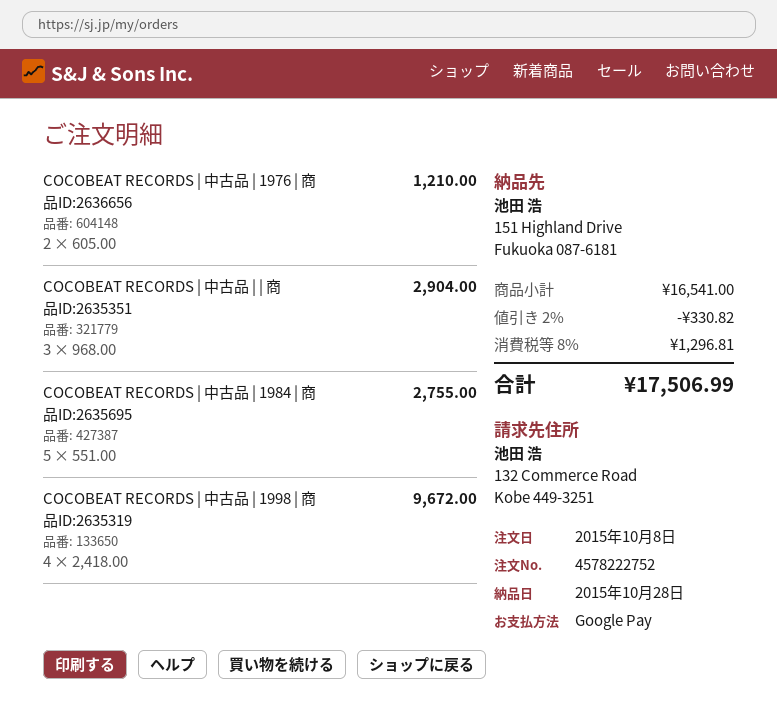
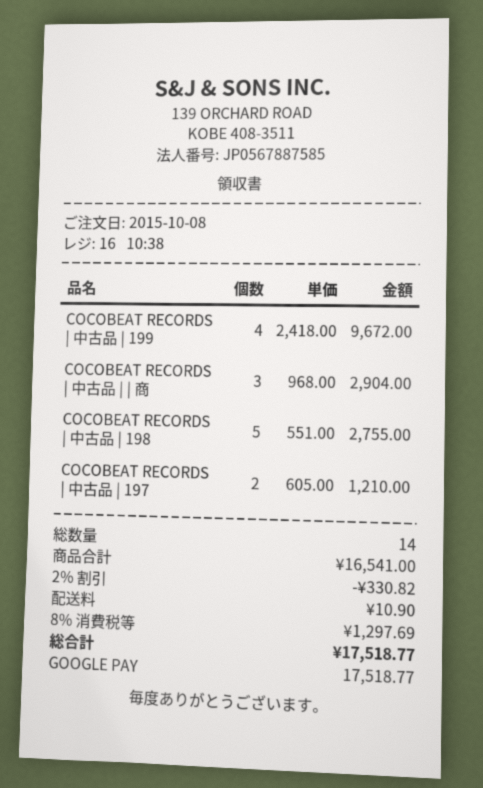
shipping: none -> 10.90
tax: 8% = 1296.81 -> 8% = 1297.69
total: 17506.99 -> 17518.77

